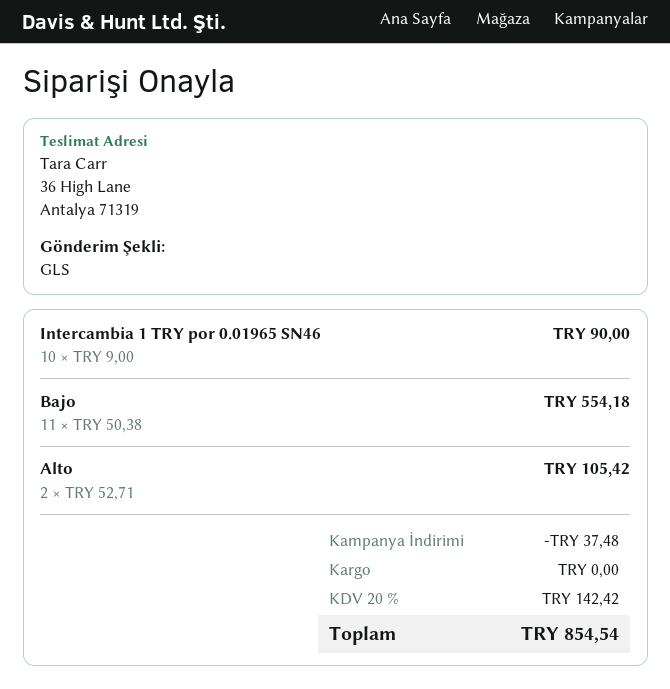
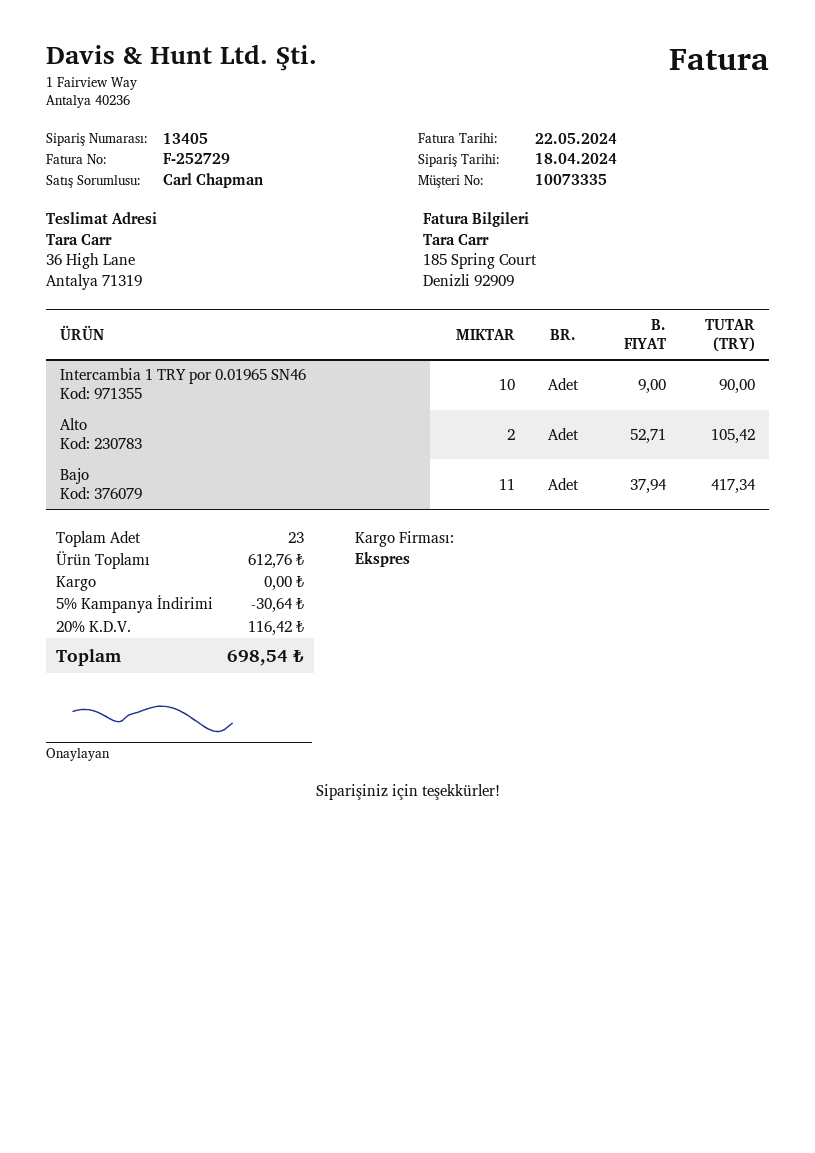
shipping method: GLS -> express
Bajo: 11 x 50.38 = 554.18 -> 11 x 37.94 = 417.34
discount: 37.48 -> 30.64
tax: 20% = 142.42 -> 20% = 116.42
total: 854.54 -> 698.54

